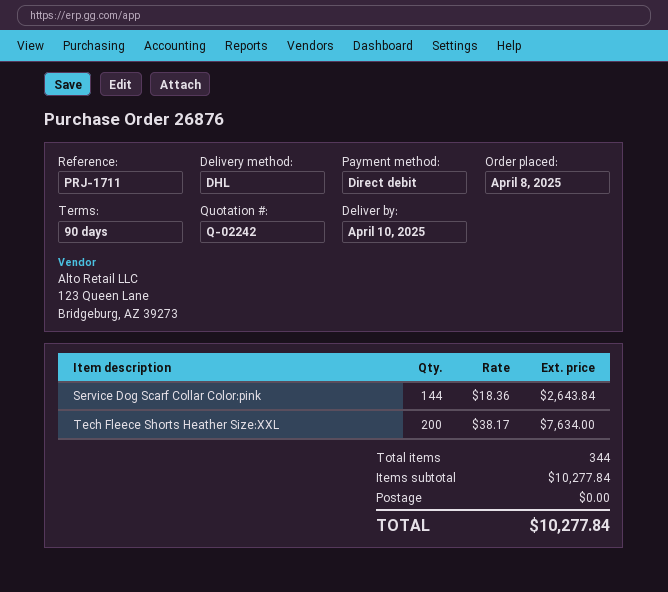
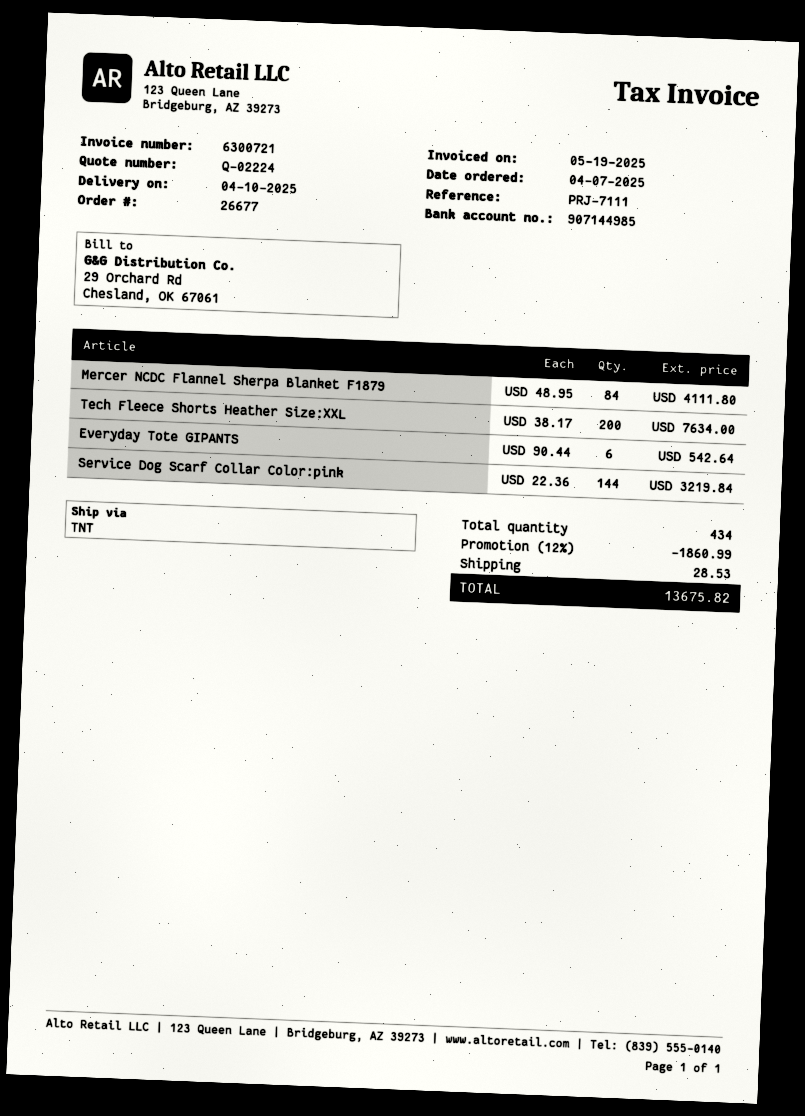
quote number: Q-02242 -> Q-02224
order number: 26876 -> 26677
order date: 2025-04-08 -> 2025-04-07
reference: PRJ-1711 -> PRJ-7111
shipping method: DHL -> TNT
Service Dog Scarf Collar Color:pink: 144 x 18.36 = 2643.84 -> 144 x 22.36 = 3219.84
Mercer NCDC Flannel Sherpa Blanket F1879: none -> 84 x 48.95 = 4111.80
Everyday Tote GIPANTS: none -> 6 x 90.44 = 542.64
total quantity: 344 -> 434
discount: none -> 12% = 1860.99
shipping: 0.00 -> 28.53
total: 10277.84 -> 13675.82

